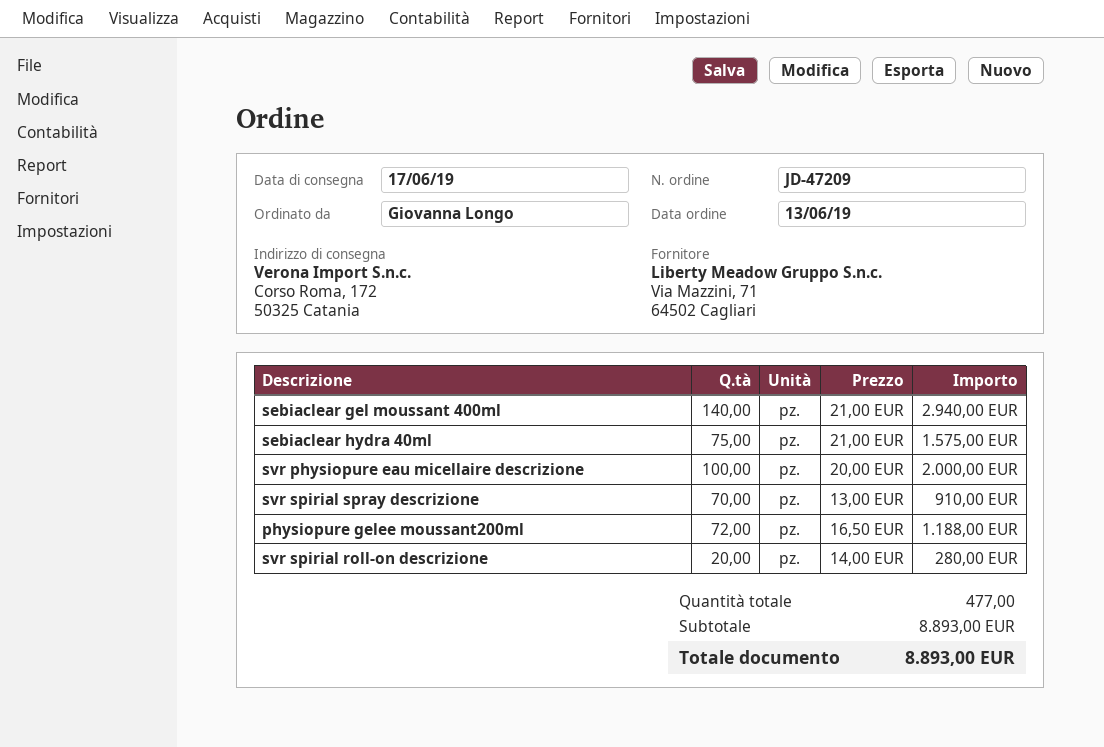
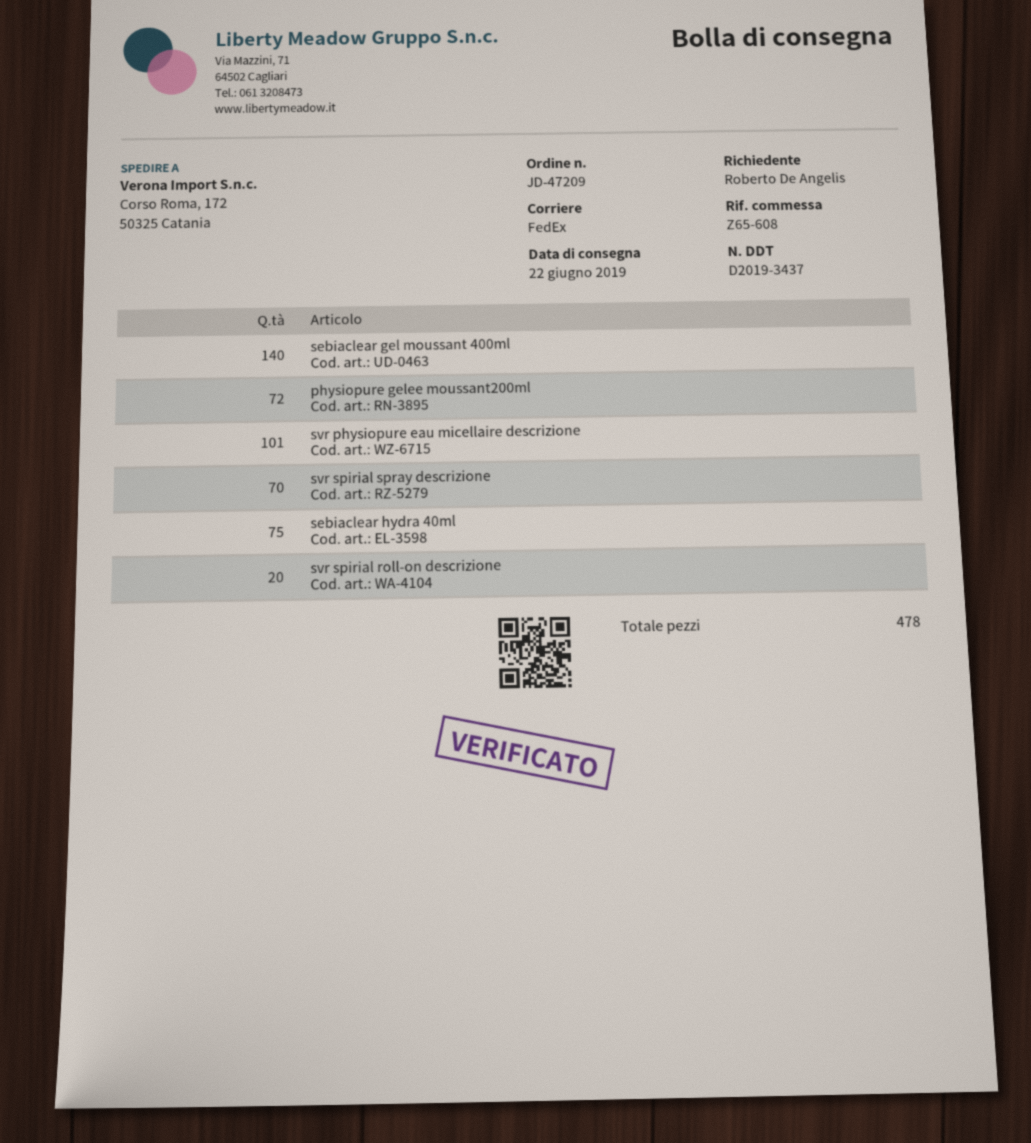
delivery date: 2019-06-17 -> 2019-06-22
ordered by: Giovanna Longo -> Roberto De Angelis
svr physiopure eau micellaire descrizione: 100 -> 101
total quantity: 477 -> 478

